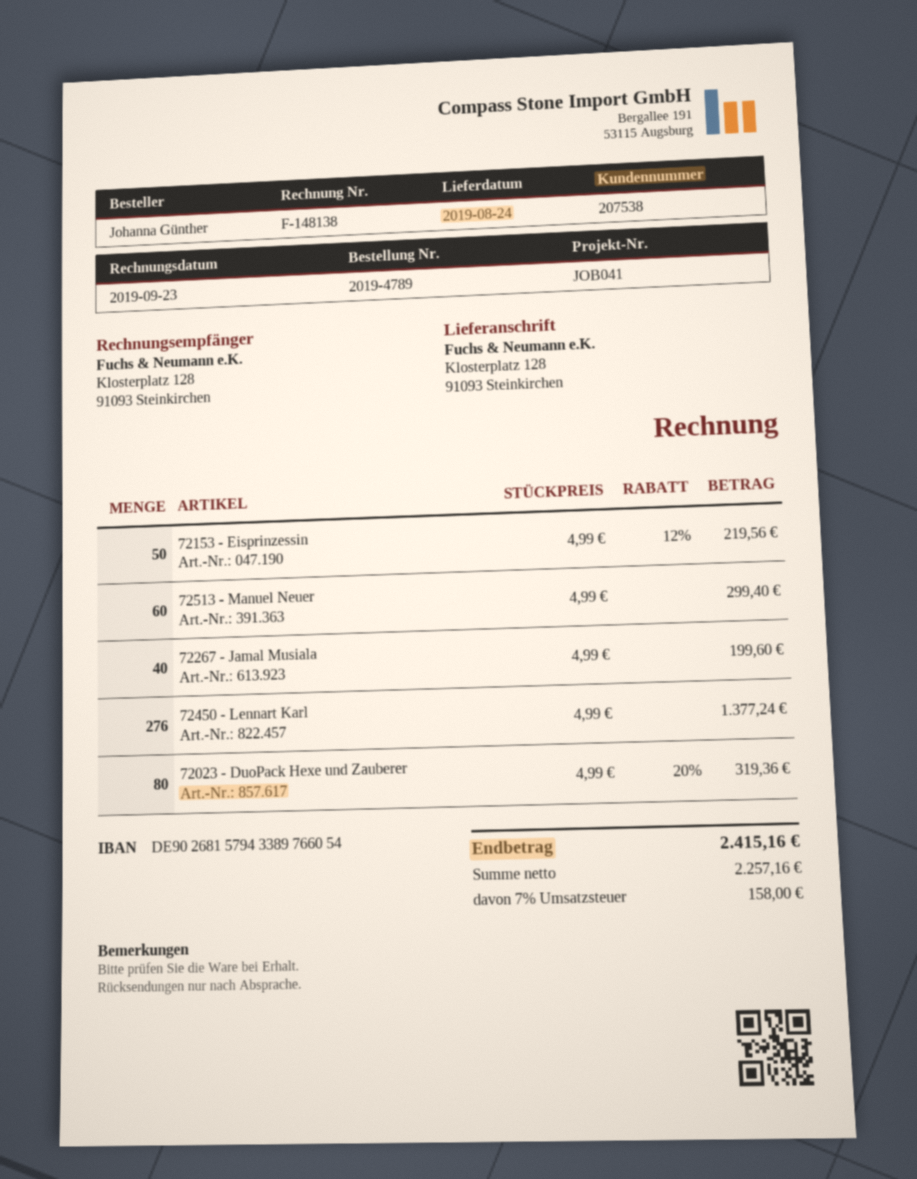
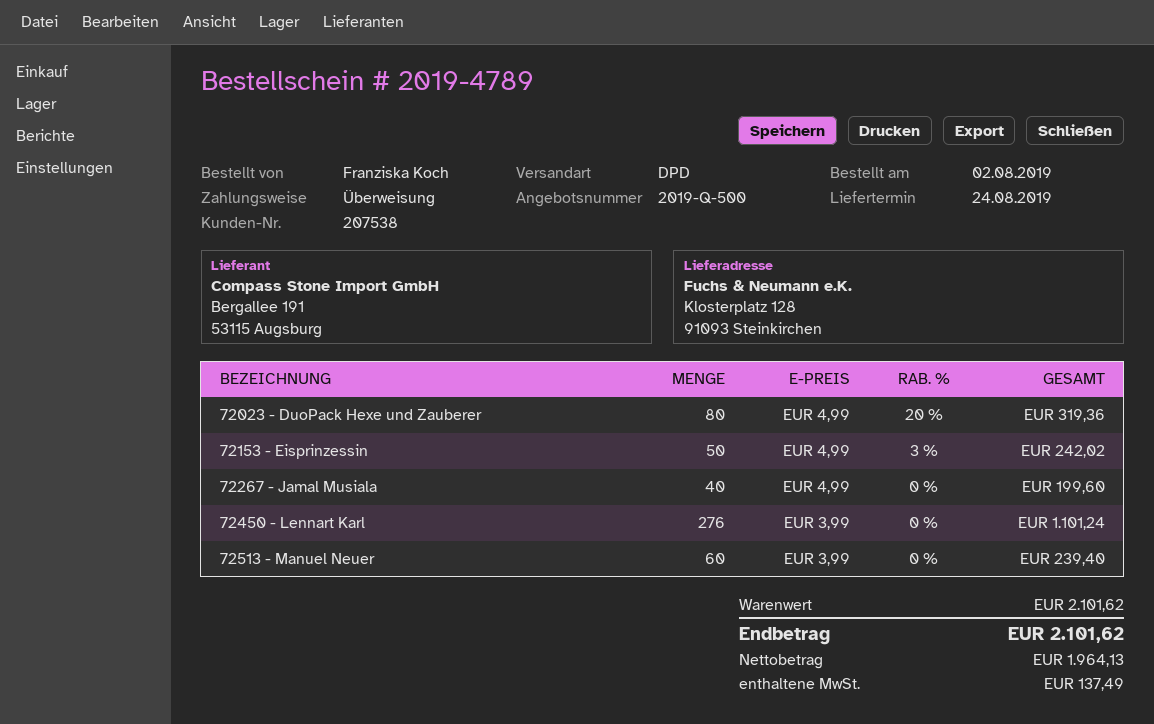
ordered by: Johanna Günther -> Franziska Koch
72153 - Eisprinzessin: 50 x 4.99 - 12% = 219.56 -> 50 x 4.99 - 3% = 242.02
72513 - Manuel Neuer: 60 x 4.99 = 299.40 -> 60 x 3.99 = 239.40
72450 - Lennart Karl: 276 x 4.99 = 1377.24 -> 276 x 3.99 = 1101.24
net: 2257.16 -> 1964.13
tax: 158.00 -> 137.49
total: 2415.16 -> 2101.62

